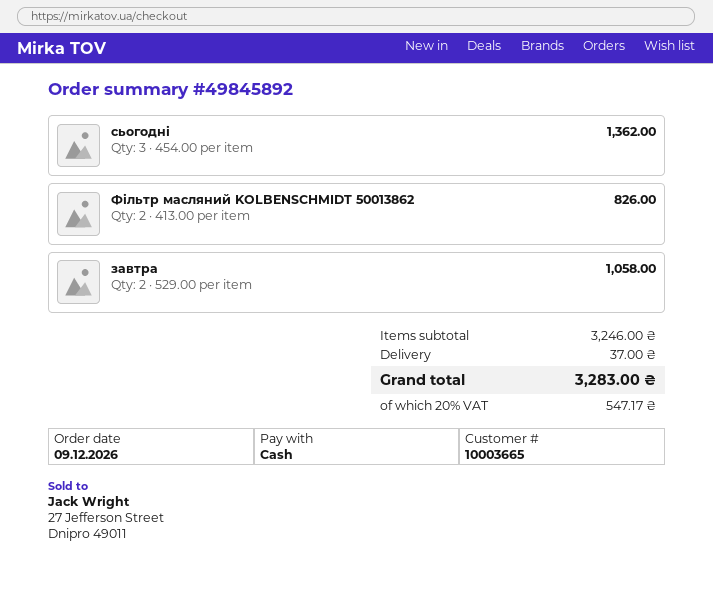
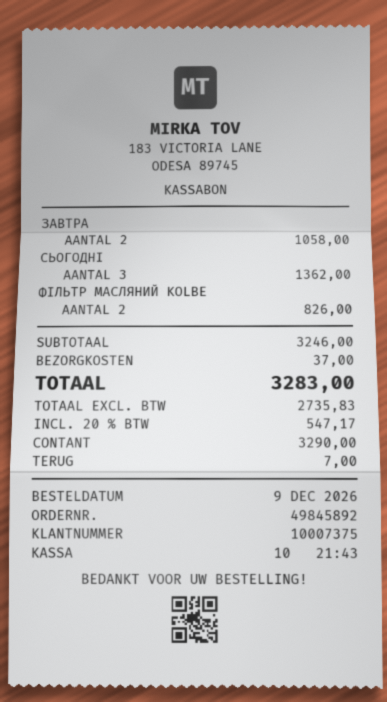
customer number: 10003665 -> 10007375

